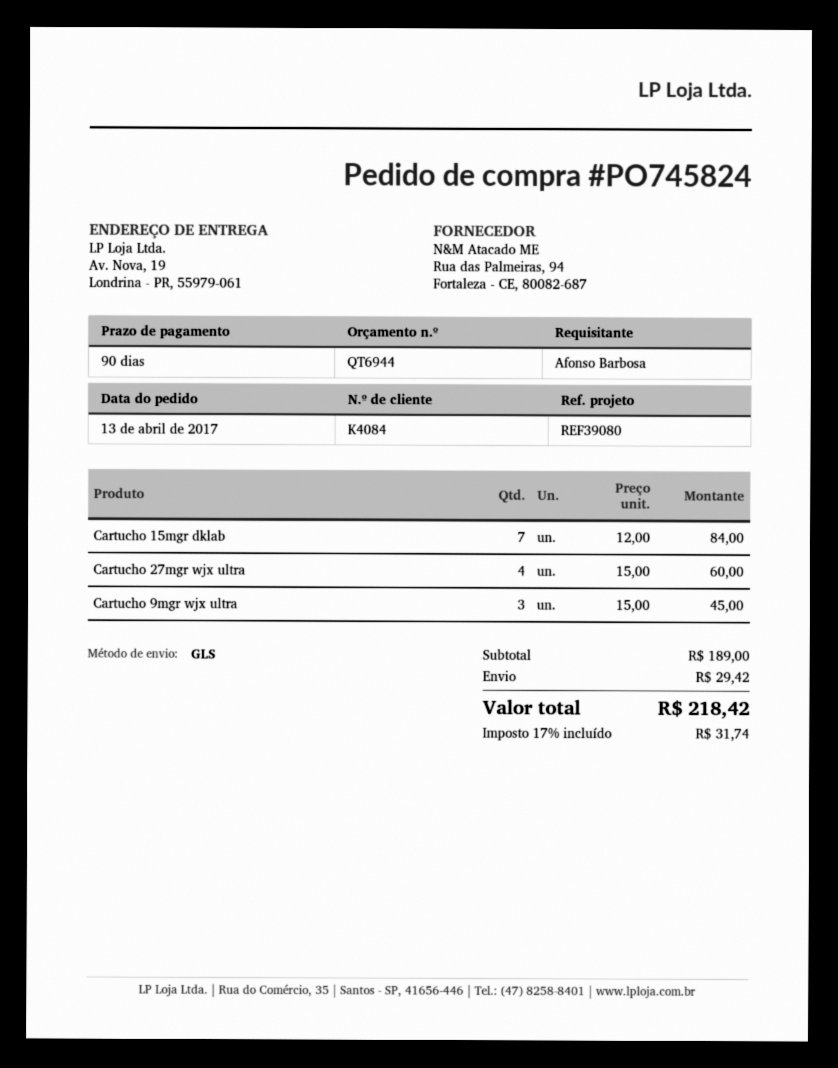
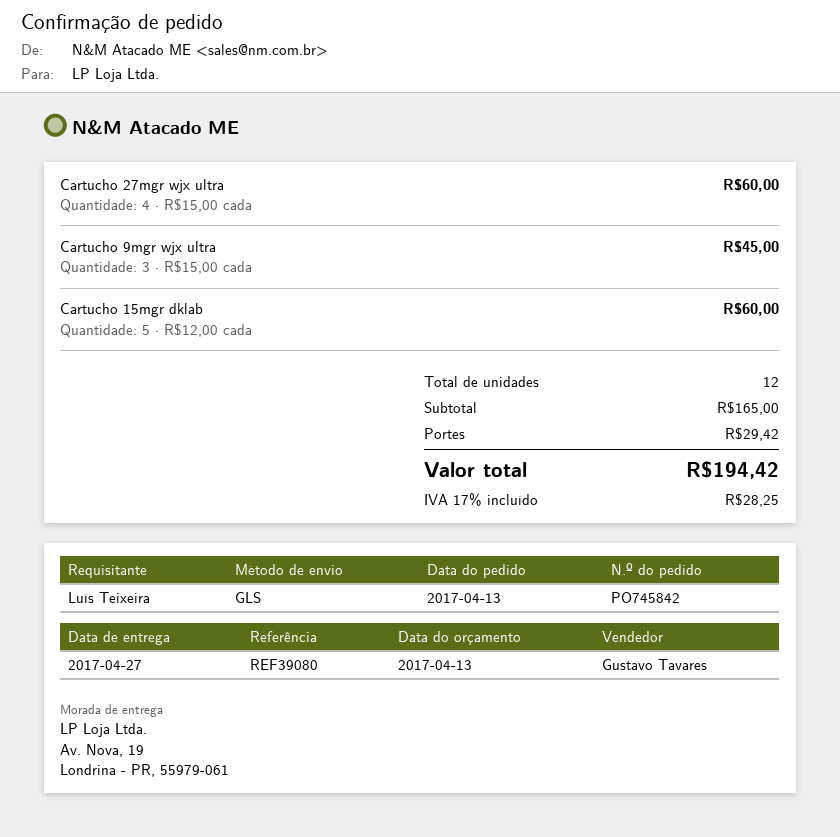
order number: PO745824 -> PO745842
ordered by: Afonso Barbosa -> Luís Teixeira
Cartucho 15mgr dklab: 7 x 12.00 = 84.00 -> 5 x 12.00 = 60.00
subtotal: 189.00 -> 165.00
tax: 17% = 31.74 -> 17% = 28.25
total: 218.42 -> 194.42

